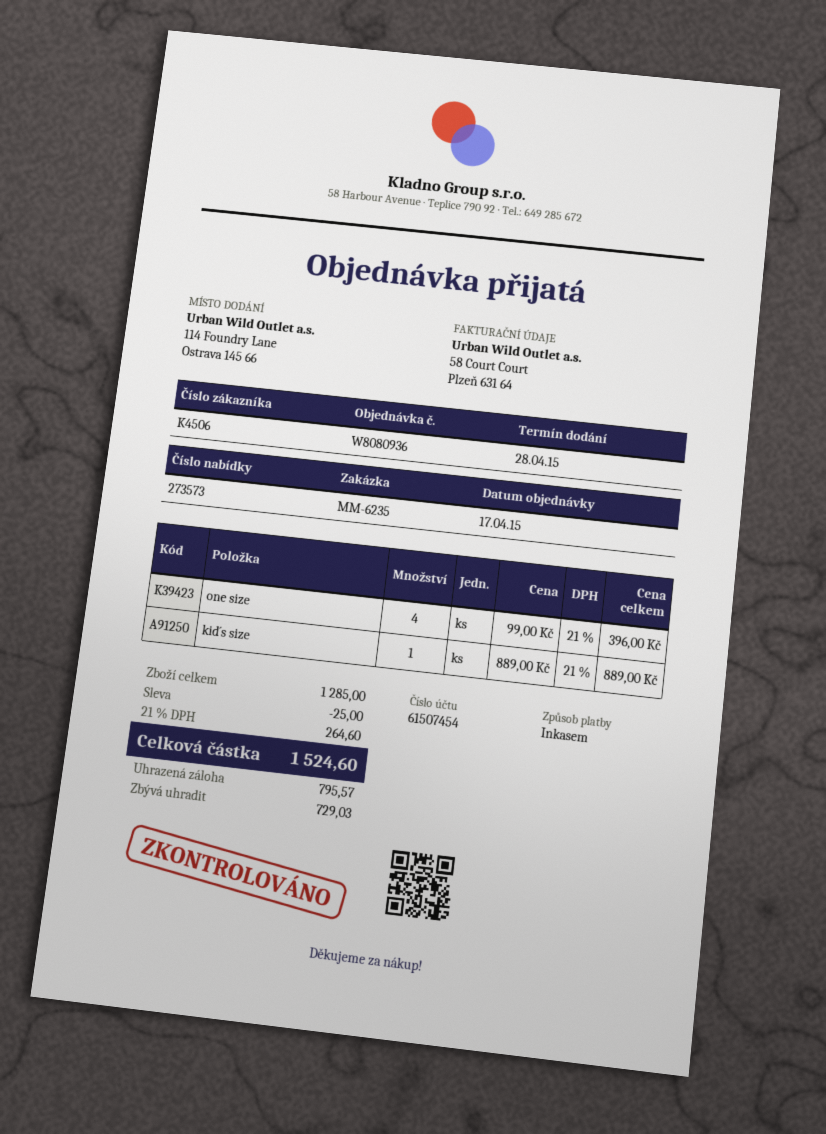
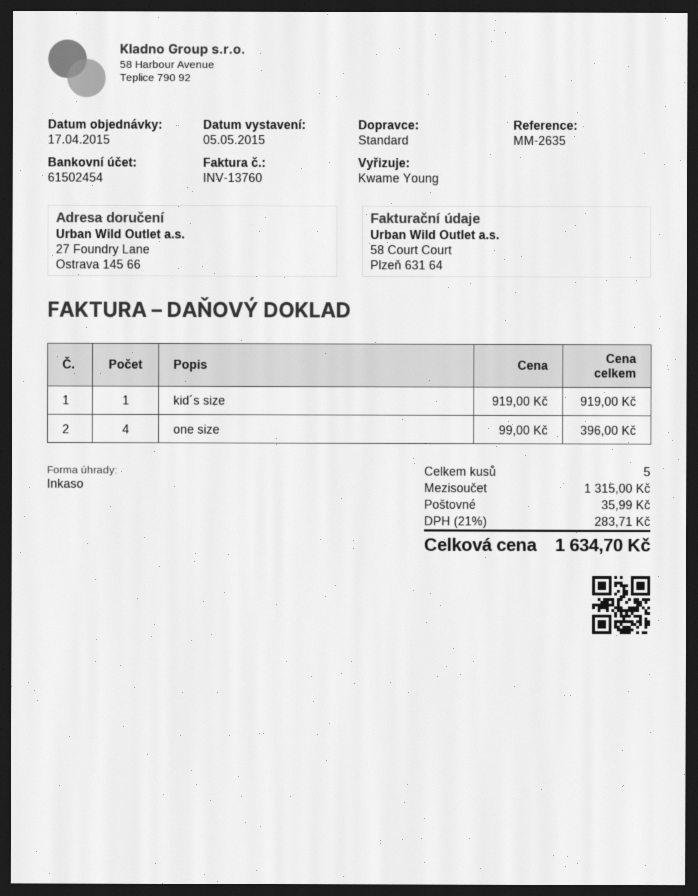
reference: MM-6235 -> MM-2635
bank account: 61507454 -> 61502454
ship to: 114 Foundry Lane, Ostrava 145 66 -> 27 Foundry Lane, Ostrava 145 66
kid´s size: 1 x 889.00 = 889.00 -> 1 x 919.00 = 919.00
subtotal: 1285.00 -> 1315.00
discount: 25.00 -> none
shipping: none -> 35.99
tax: 21% = 264.60 -> 21% = 283.71
total: 1524.60 -> 1634.70

